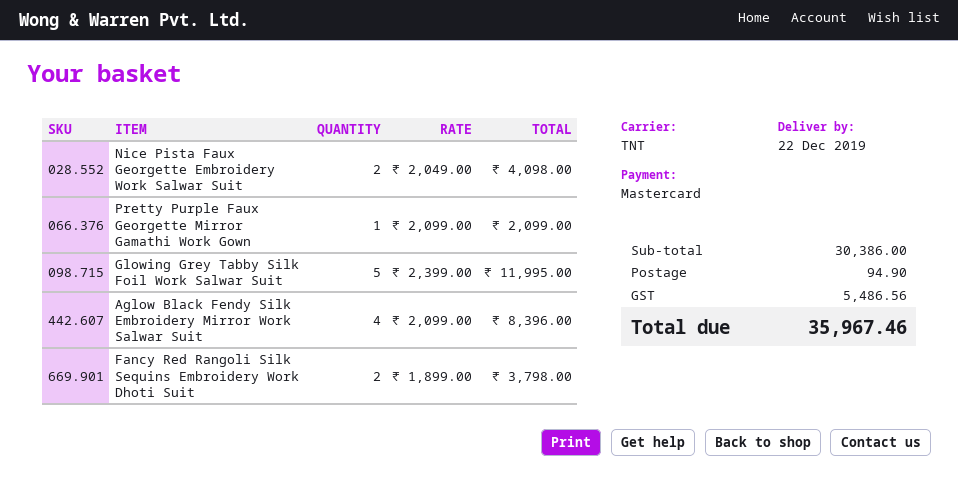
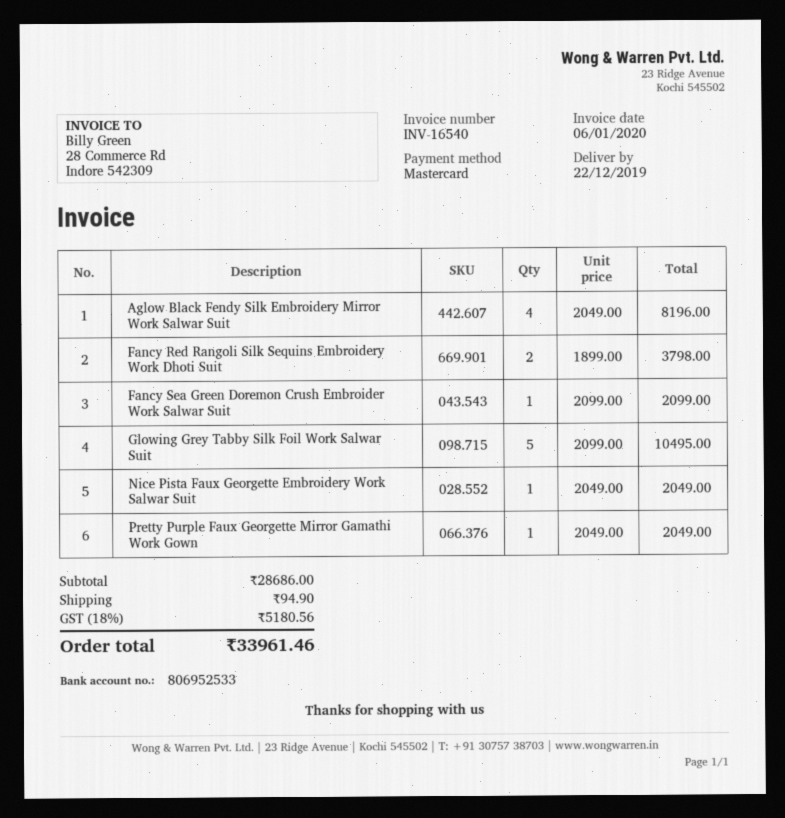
Nice Pista Faux Georgette Embroidery Work Salwar Suit: 2 x 2049.00 = 4098.00 -> 1 x 2049.00 = 2049.00
Pretty Purple Faux Georgette Mirror Gamathi Work Gown: 1 x 2099.00 = 2099.00 -> 1 x 2049.00 = 2049.00
Glowing Grey Tabby Silk Foil Work Salwar Suit: 5 x 2399.00 = 11995.00 -> 5 x 2099.00 = 10495.00
Aglow Black Fendy Silk Embroidery Mirror Work Salwar Suit: 4 x 2099.00 = 8396.00 -> 4 x 2049.00 = 8196.00
Fancy Sea Green Doremon Crush Embroider Work Salwar Suit: none -> 1 x 2099.00 = 2099.00
subtotal: 30386.00 -> 28686.00
tax: 5486.56 -> 5180.56
total: 35967.46 -> 33961.46

